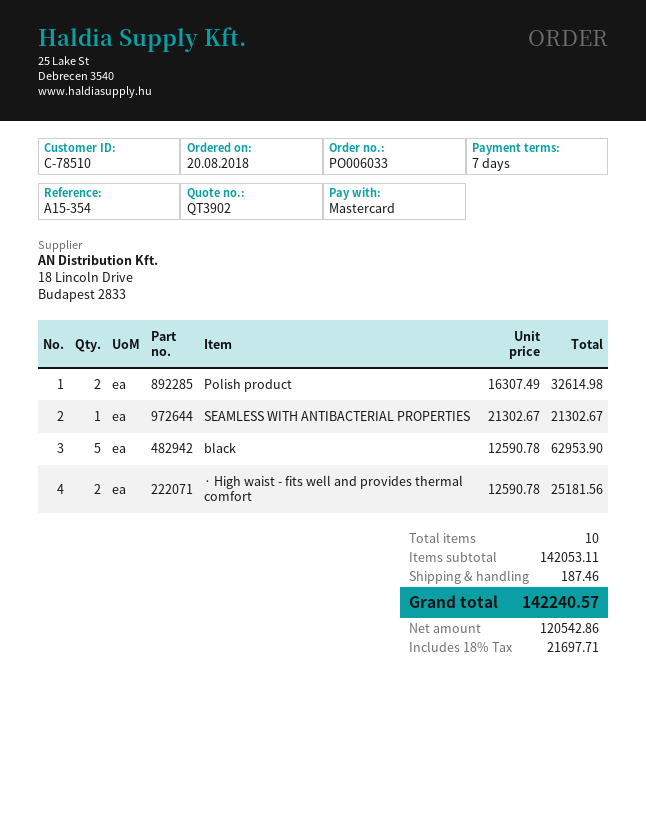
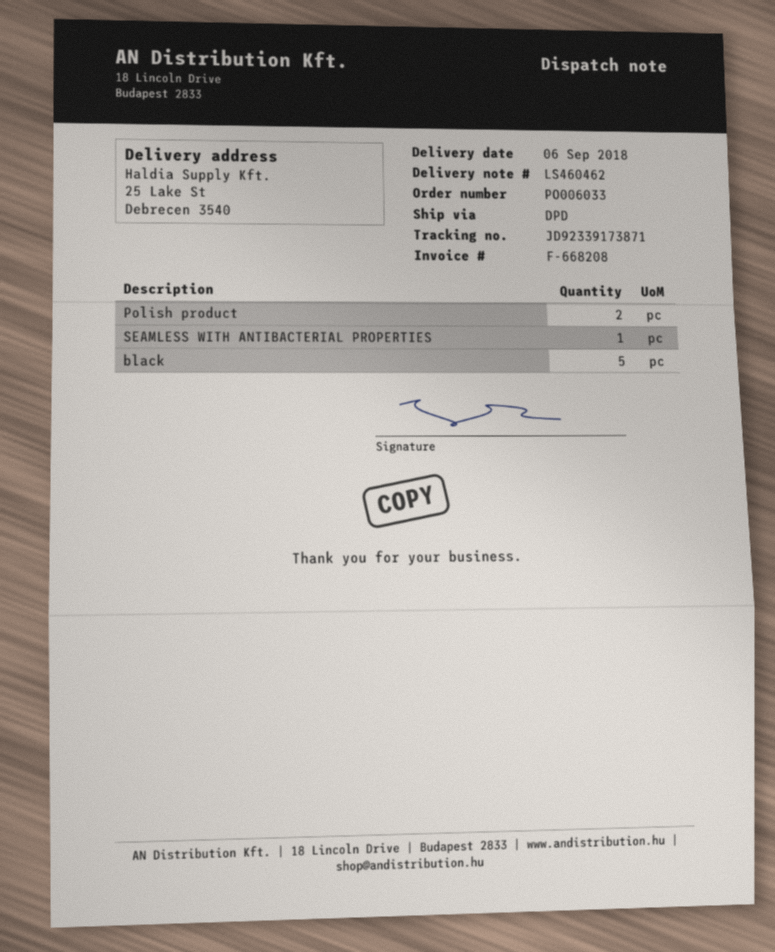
· High waist - fits well and provides thermal comfort: 2 -> none

